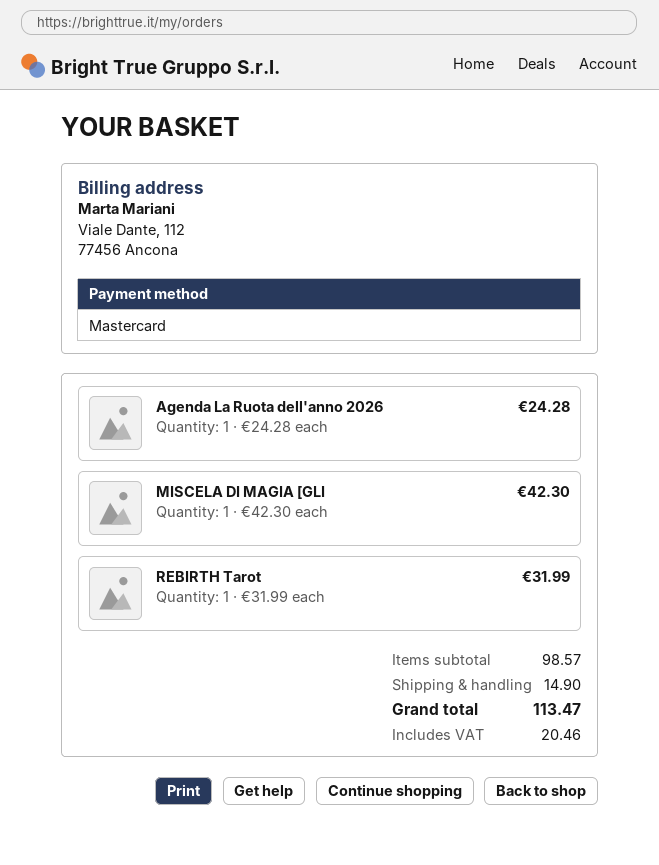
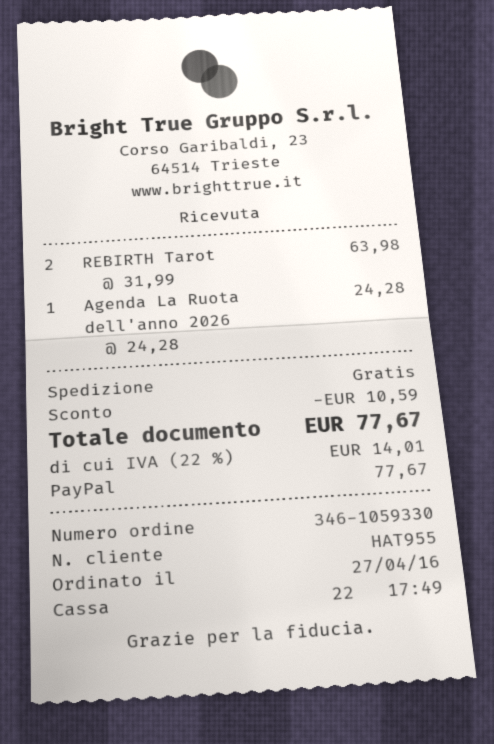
payment method: Mastercard -> PayPal
MISCELA DI MAGIA [GLI: 1 x 42.30 = 42.30 -> none
REBIRTH Tarot: 1 x 31.99 = 31.99 -> 2 x 31.99 = 63.98
discount: none -> 10.59
shipping: 14.90 -> 0.00
tax: 20.46 -> 14.01
total: 113.47 -> 77.67

